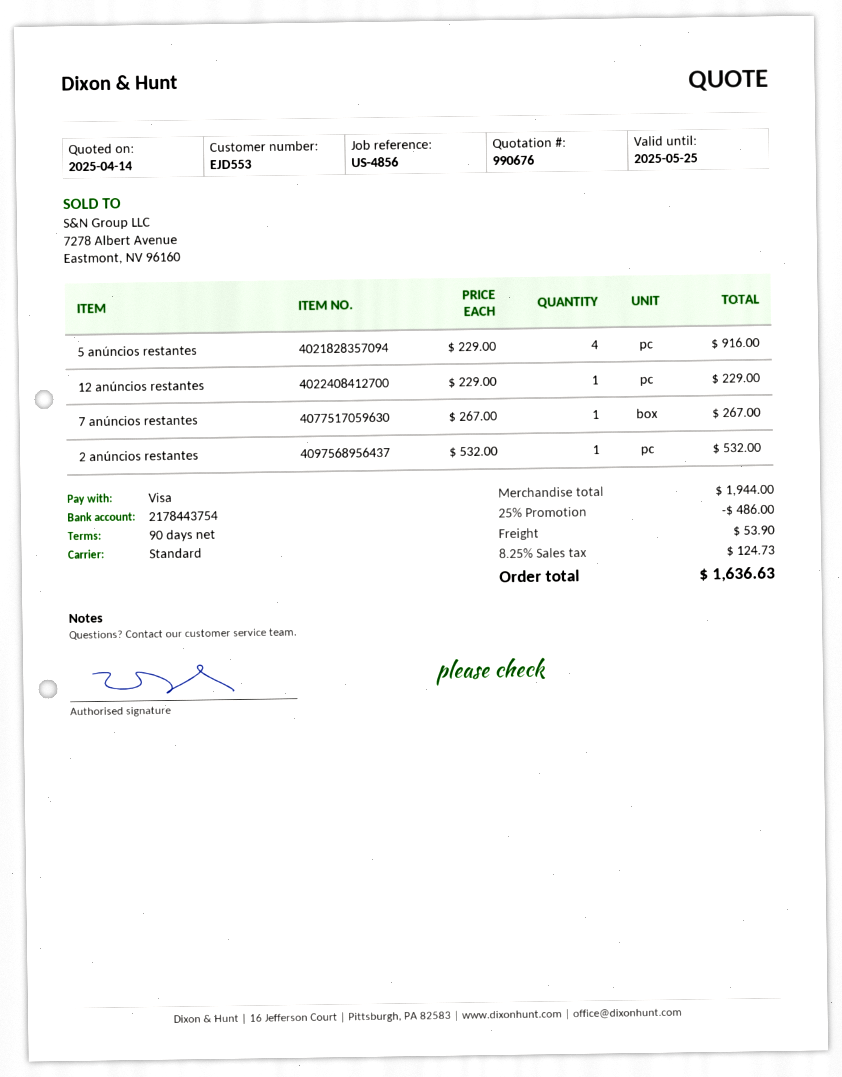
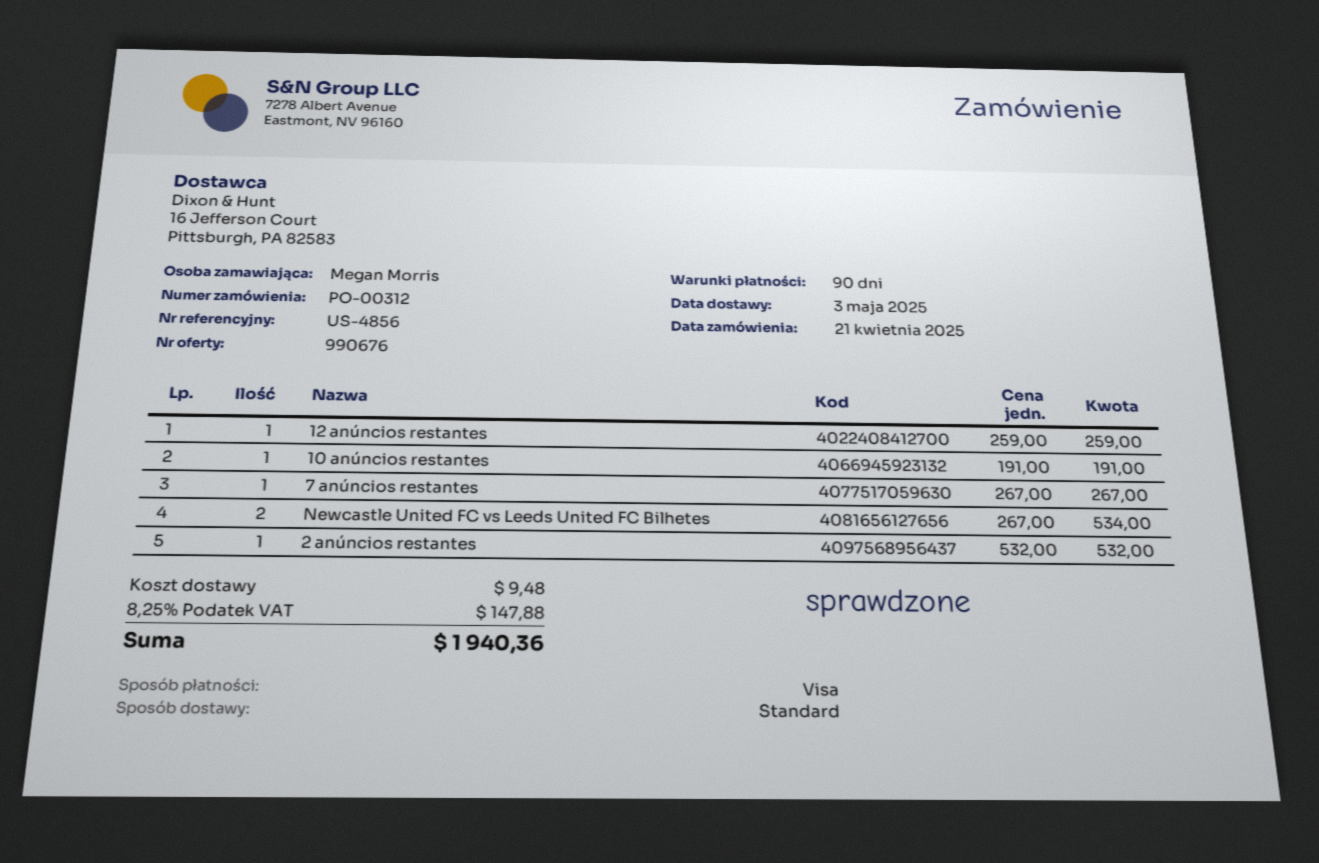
5 anúncios restantes: 4 x 229.00 = 916.00 -> none
12 anúncios restantes: 1 x 229.00 = 229.00 -> 1 x 259.00 = 259.00
10 anúncios restantes: none -> 1 x 191.00 = 191.00
Newcastle United FC vs Leeds United FC Bilhetes: none -> 2 x 267.00 = 534.00
discount: 25% = 486.00 -> none
shipping: 53.90 -> 9.48
tax: 8.25% = 124.73 -> 8.25% = 147.88
total: 1636.63 -> 1940.36

